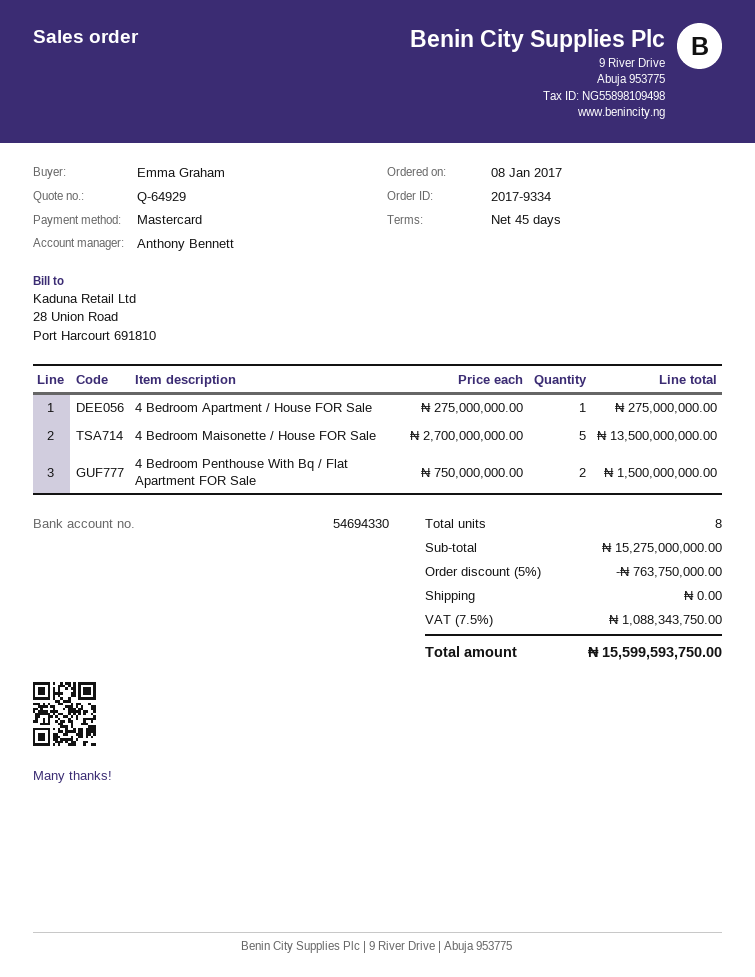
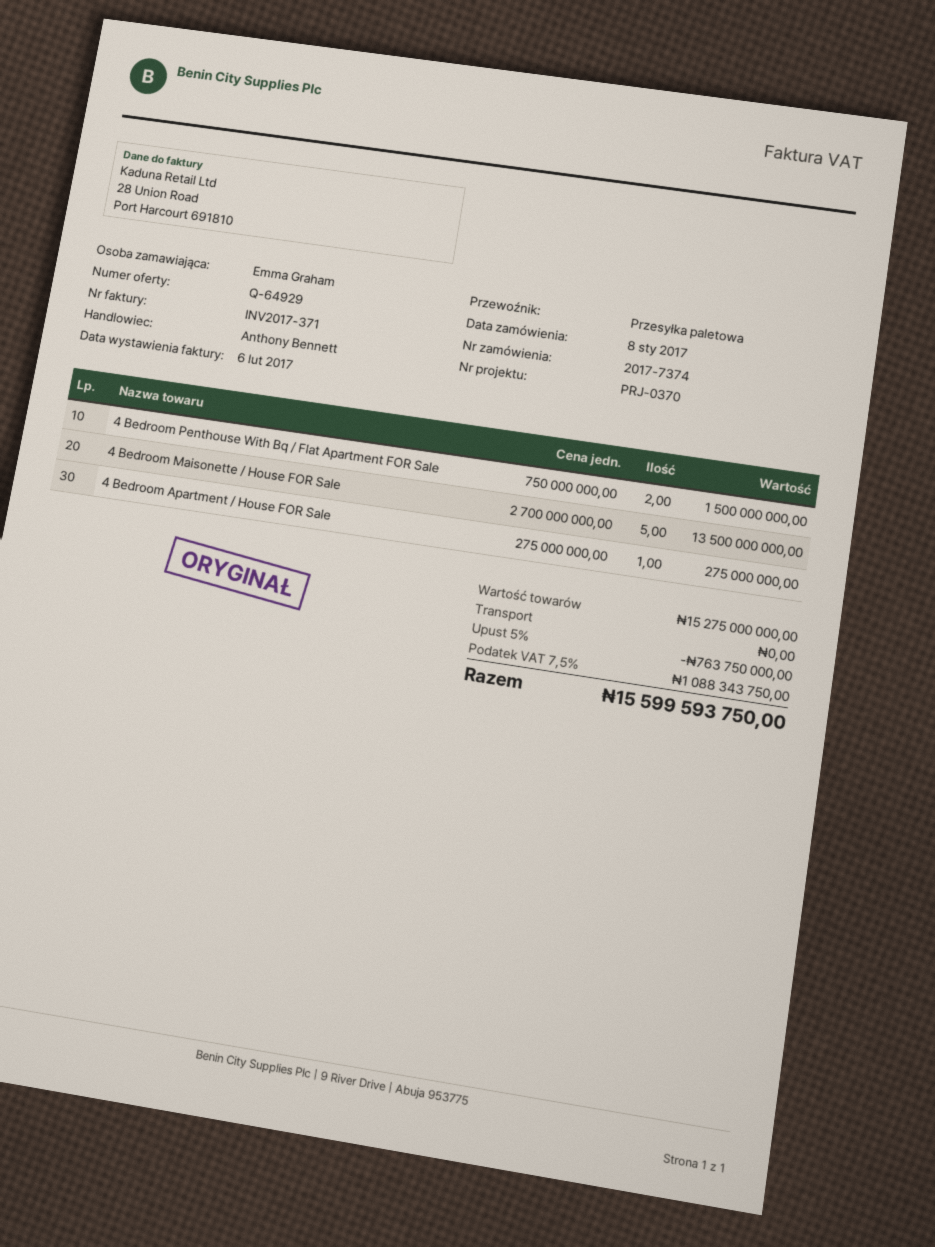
order number: 2017-9334 -> 2017-7374

